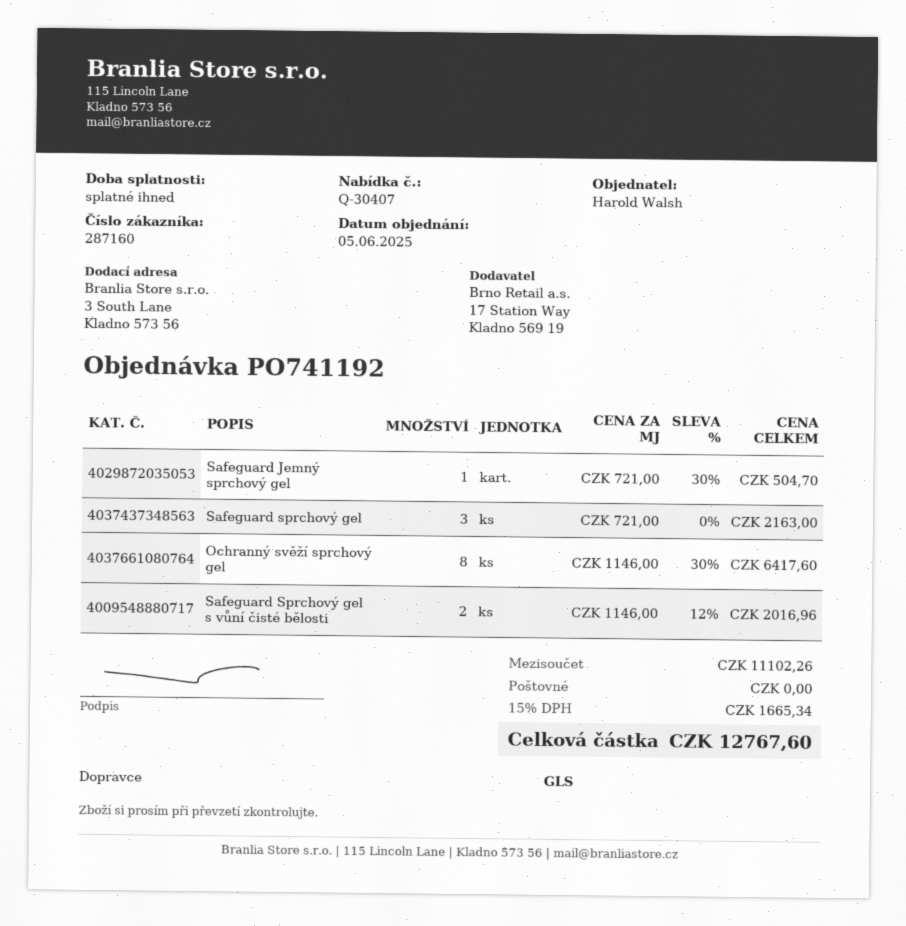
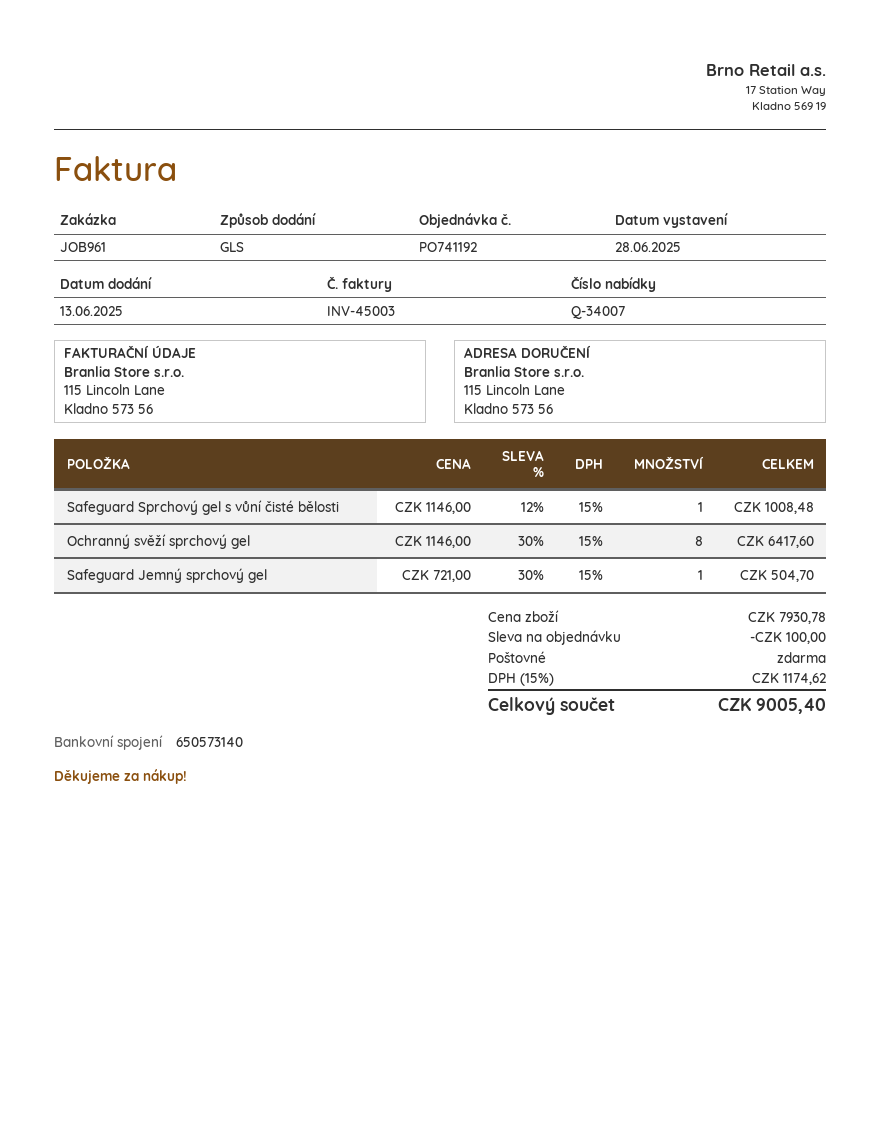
quote number: Q-30407 -> Q-34007
ship to: 3 South Lane, Kladno 573 56 -> 115 Lincoln Lane, Kladno 573 56
Safeguard sprchový gel: 3 x 721.00 = 2163.00 -> none
Safeguard Sprchový gel s vůní čisté bělosti: 2 x 1146.00 - 12% = 2016.96 -> 1 x 1146.00 - 12% = 1008.48
subtotal: 11102.26 -> 7930.78
discount: none -> 100.00
tax: 15% = 1665.34 -> 15% = 1174.62
total: 12767.60 -> 9005.40

